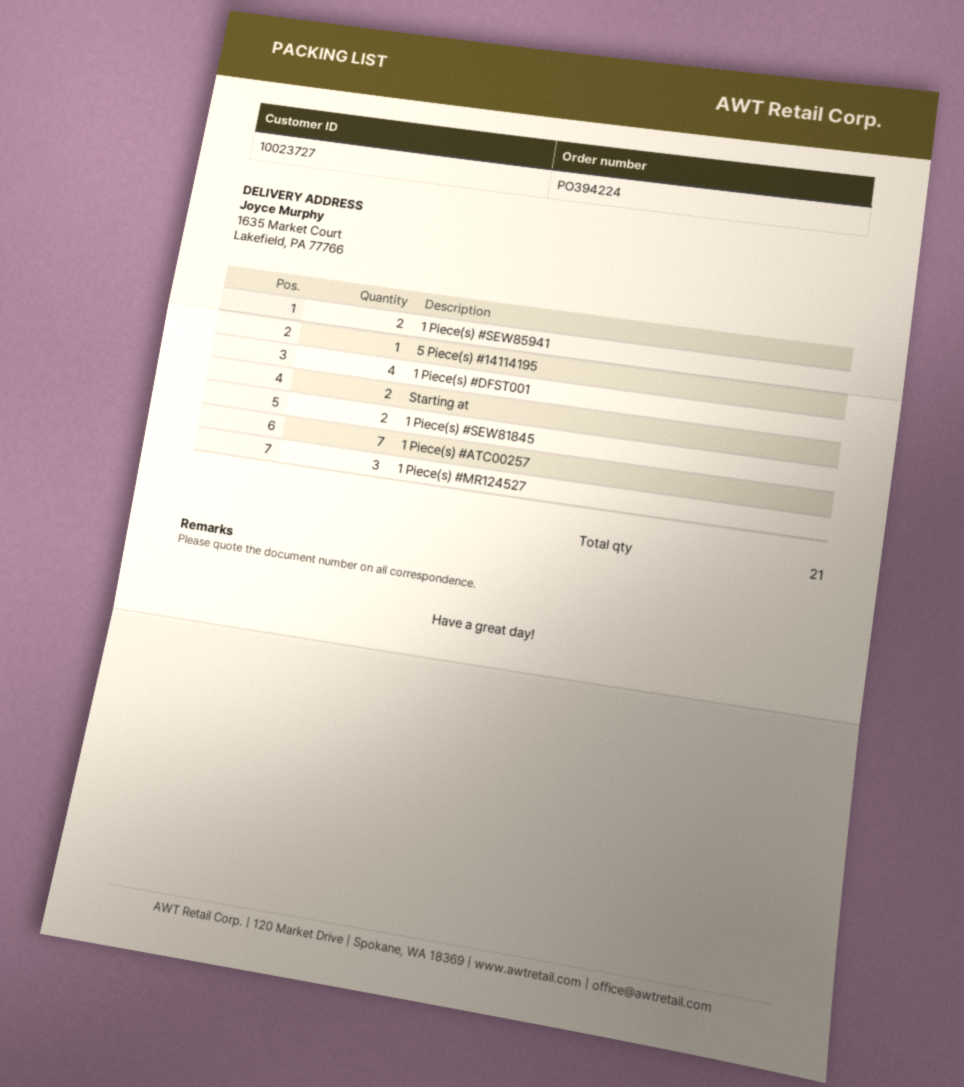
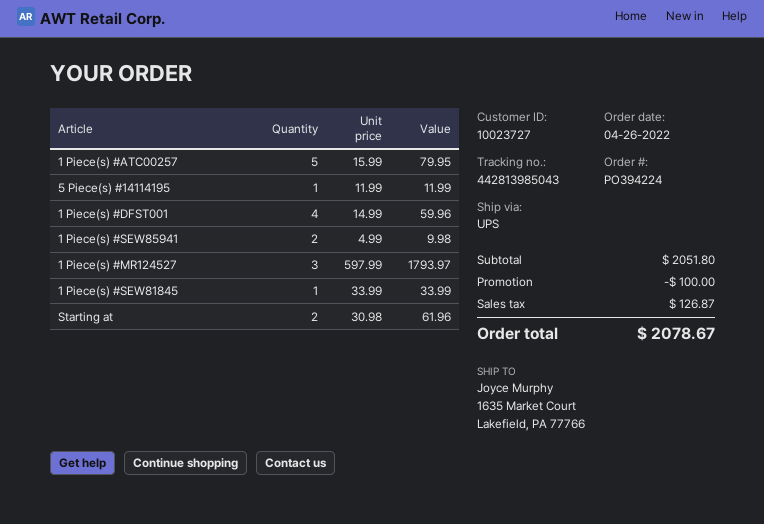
1 Piece(s) #SEW81845: 2 -> 1
1 Piece(s) #ATC00257: 7 -> 5

